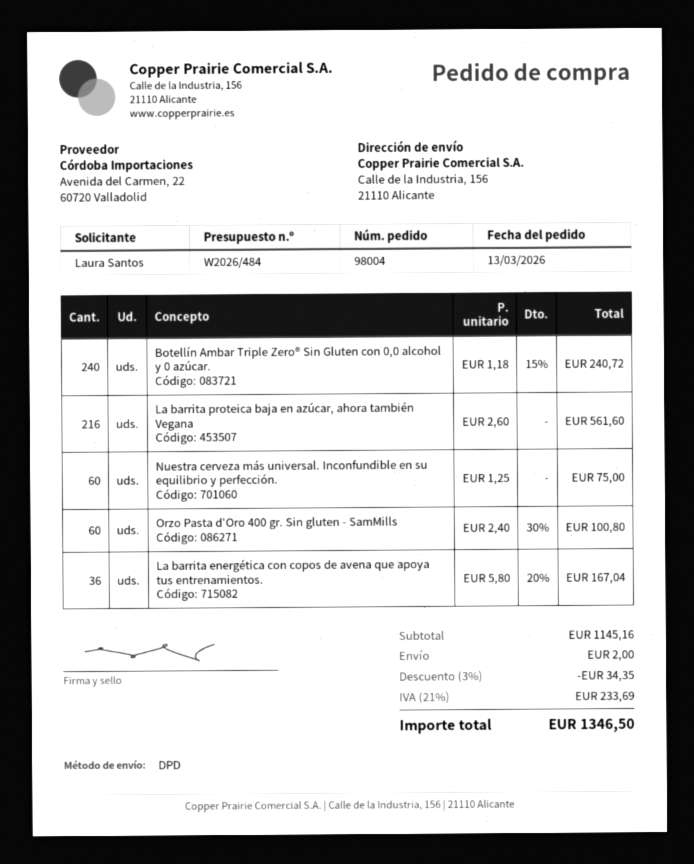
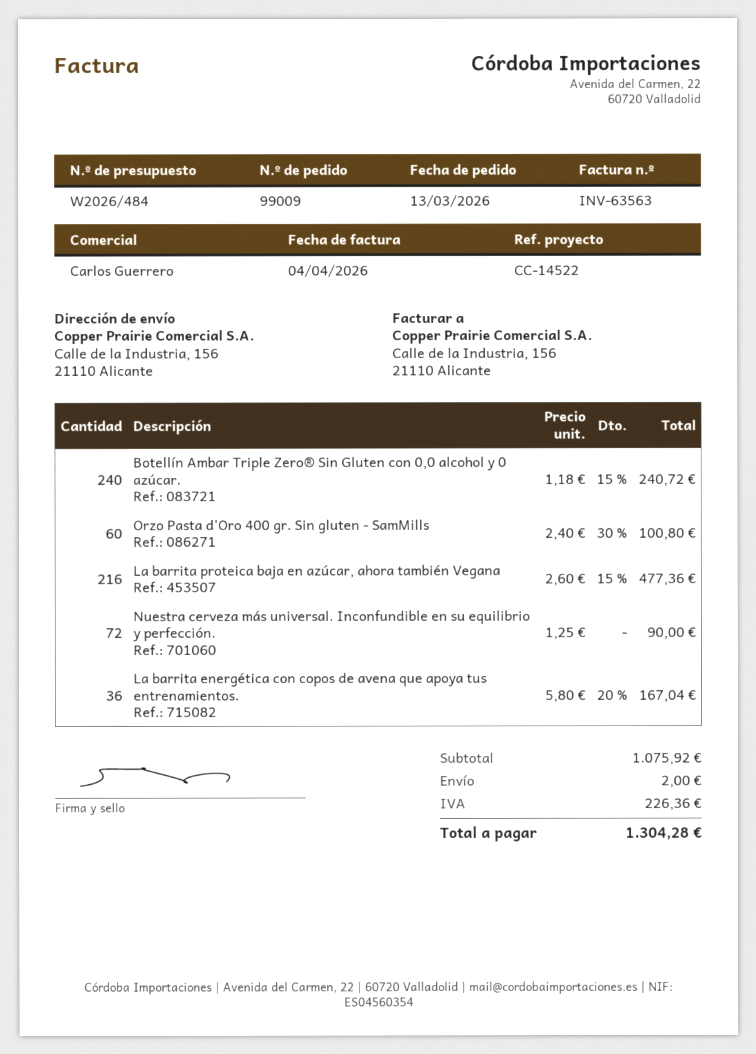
order number: 98004 -> 99009
La barrita proteica baja en azúcar, ahora también Vegana: 216 x 2.60 = 561.60 -> 216 x 2.60 - 15% = 477.36
Nuestra cerveza más universal. Inconfundible en su equilibrio y perfección.: 60 x 1.25 = 75.00 -> 72 x 1.25 = 90.00
subtotal: 1145.16 -> 1075.92
discount: 3% = 34.35 -> none
tax: 233.69 -> 226.36
total: 1346.50 -> 1304.28

